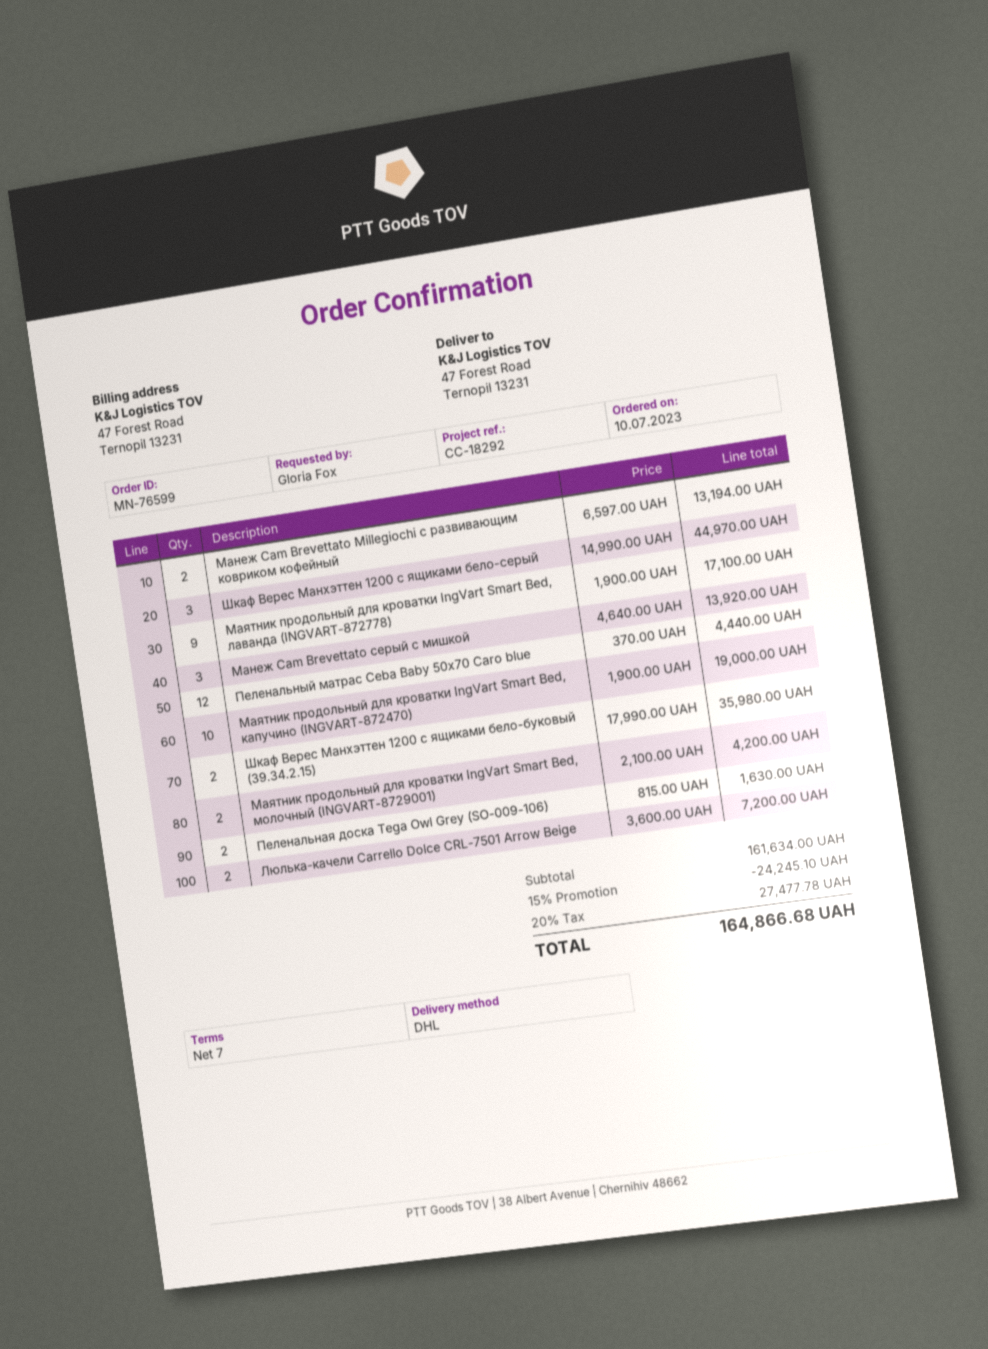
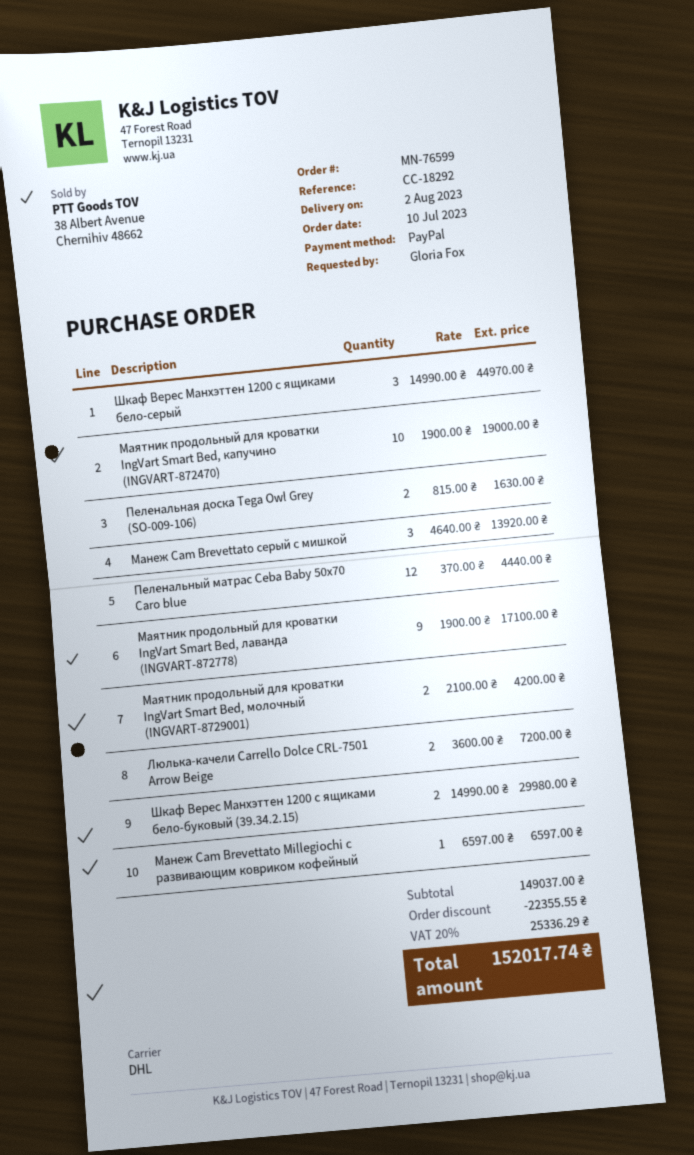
Манеж Cam Brevettato Millegiochi с развивающим ковриком кофейный: 2 x 6597.00 = 13194.00 -> 1 x 6597.00 = 6597.00
Шкаф Верес Манхэттен 1200 с ящиками бело-буковый (39.34.2.15): 2 x 17990.00 = 35980.00 -> 2 x 14990.00 = 29980.00
subtotal: 161634.00 -> 149037.00
discount: 24245.10 -> 22355.55
tax: 20% = 27477.78 -> 20% = 25336.29
total: 164866.68 -> 152017.74

